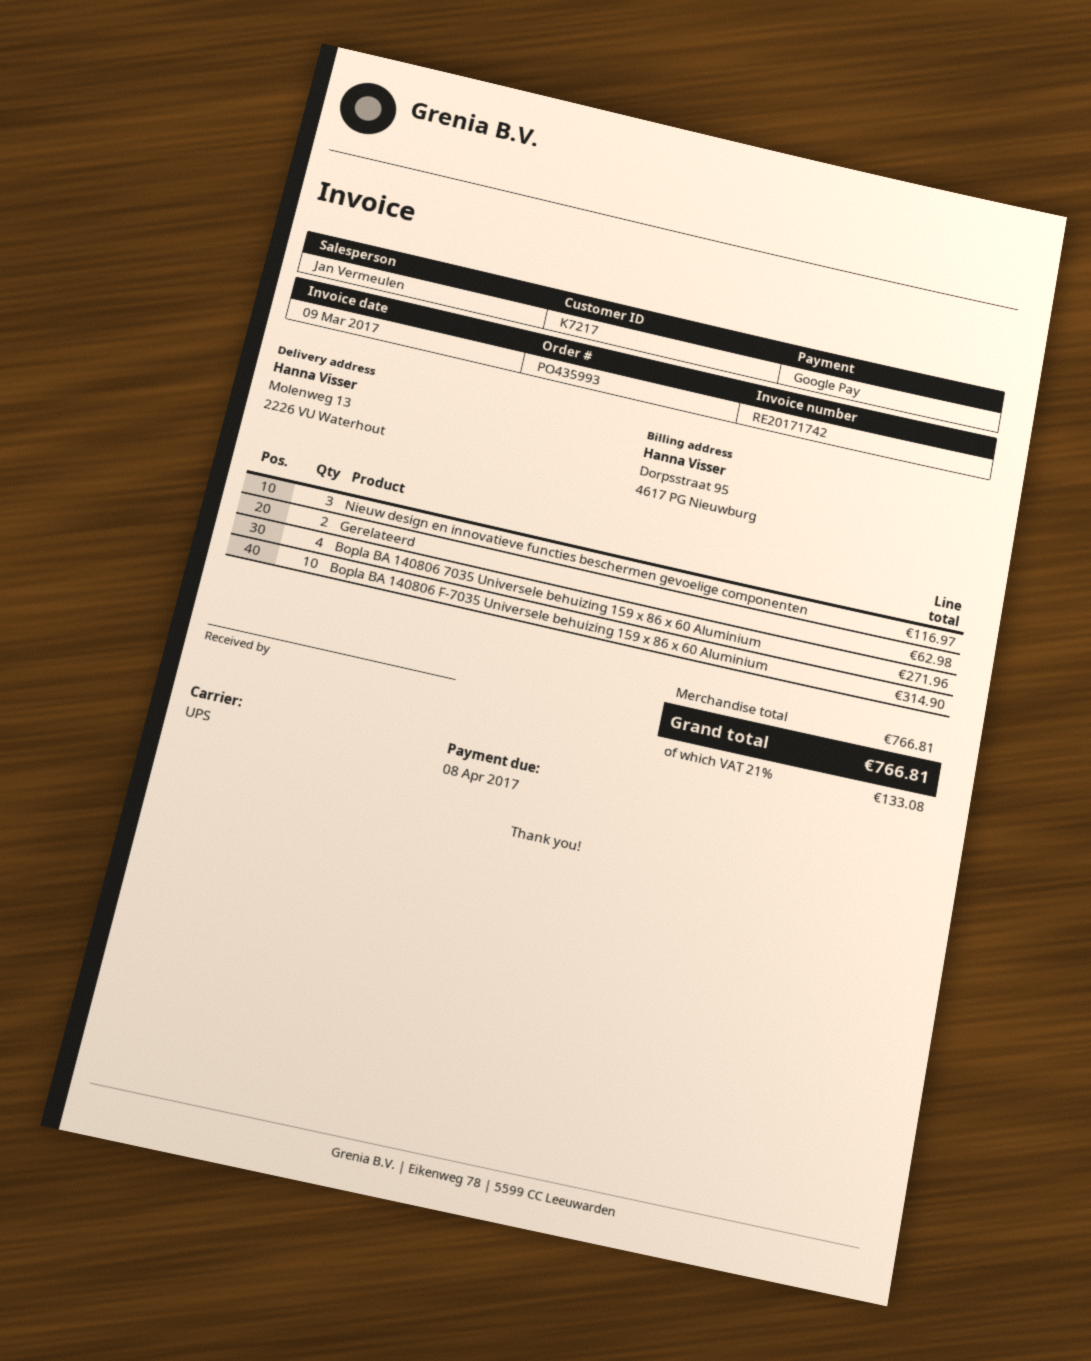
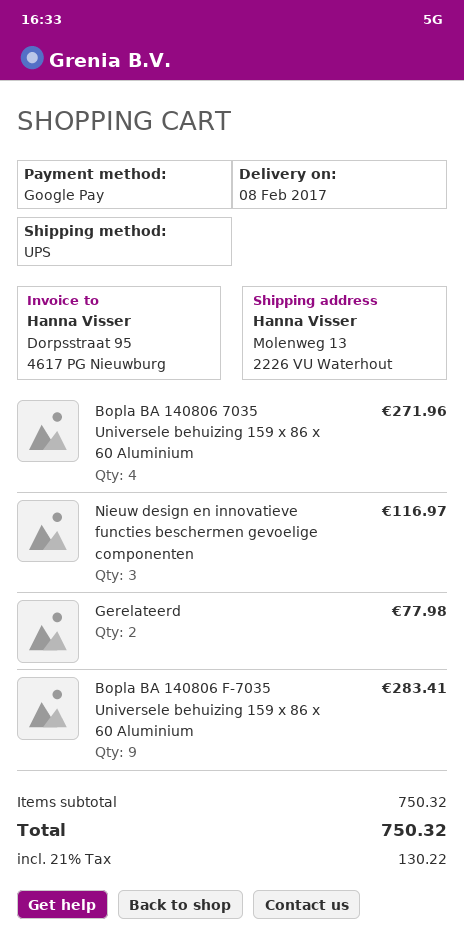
Gerelateerd: 2 for 62.98 -> 2 for 77.98
Bopla BA 140806 F-7035 Universele behuizing 159 x 86 x 60 Aluminium: 10 for 314.90 -> 9 for 283.41
subtotal: 766.81 -> 750.32
tax: 21% = 133.08 -> 21% = 130.22
total: 766.81 -> 750.32

